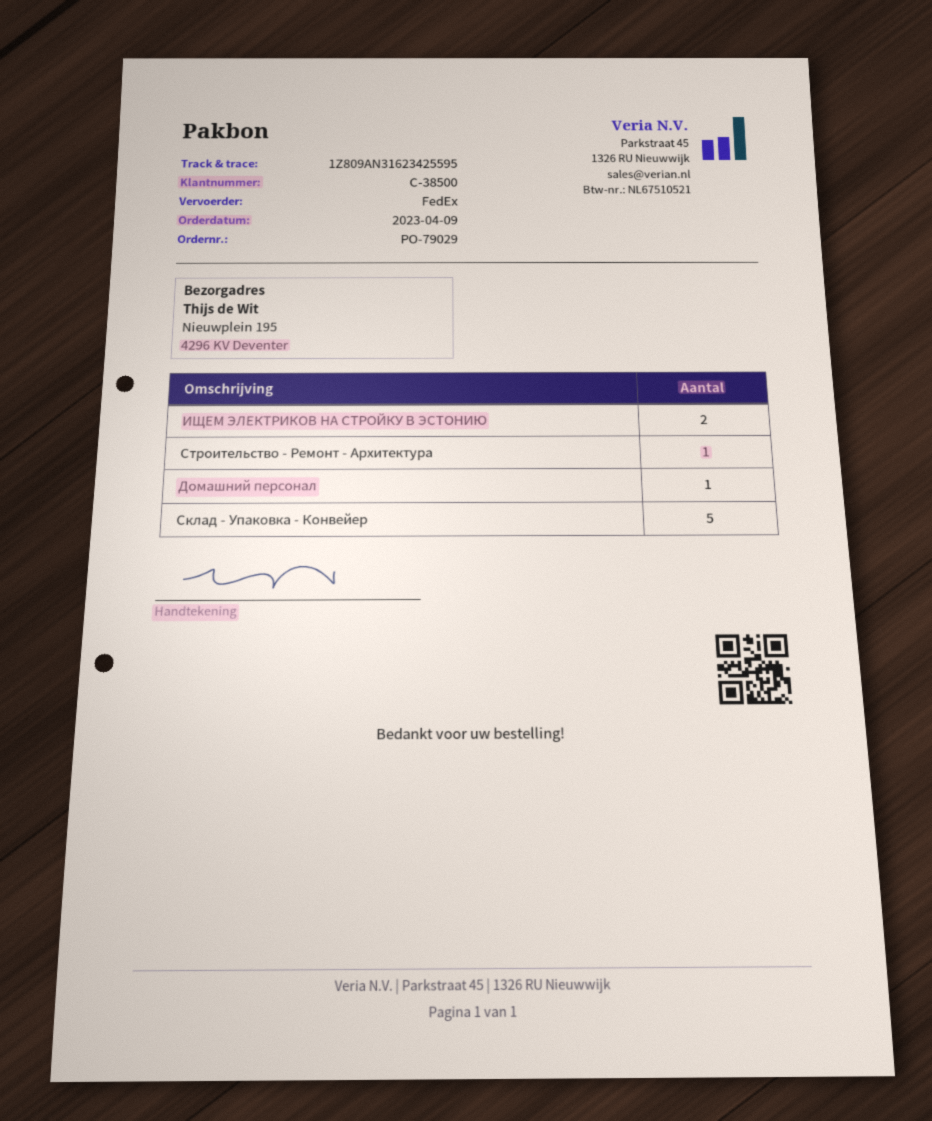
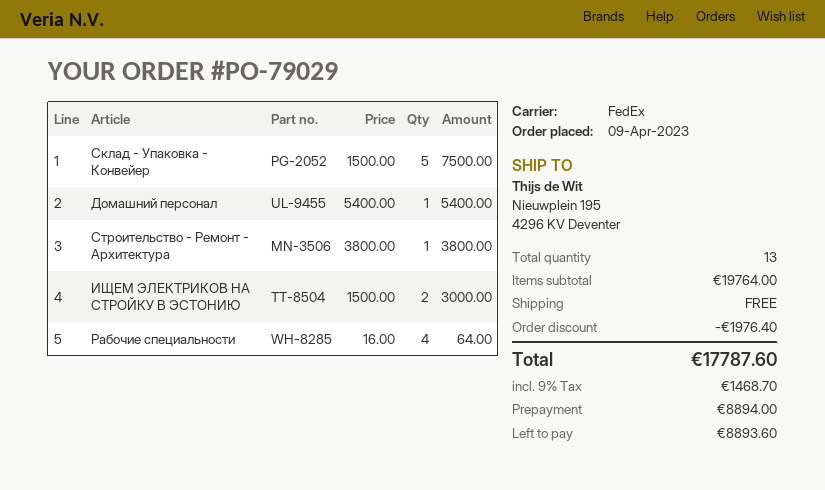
Рабочие специальности: none -> 4

